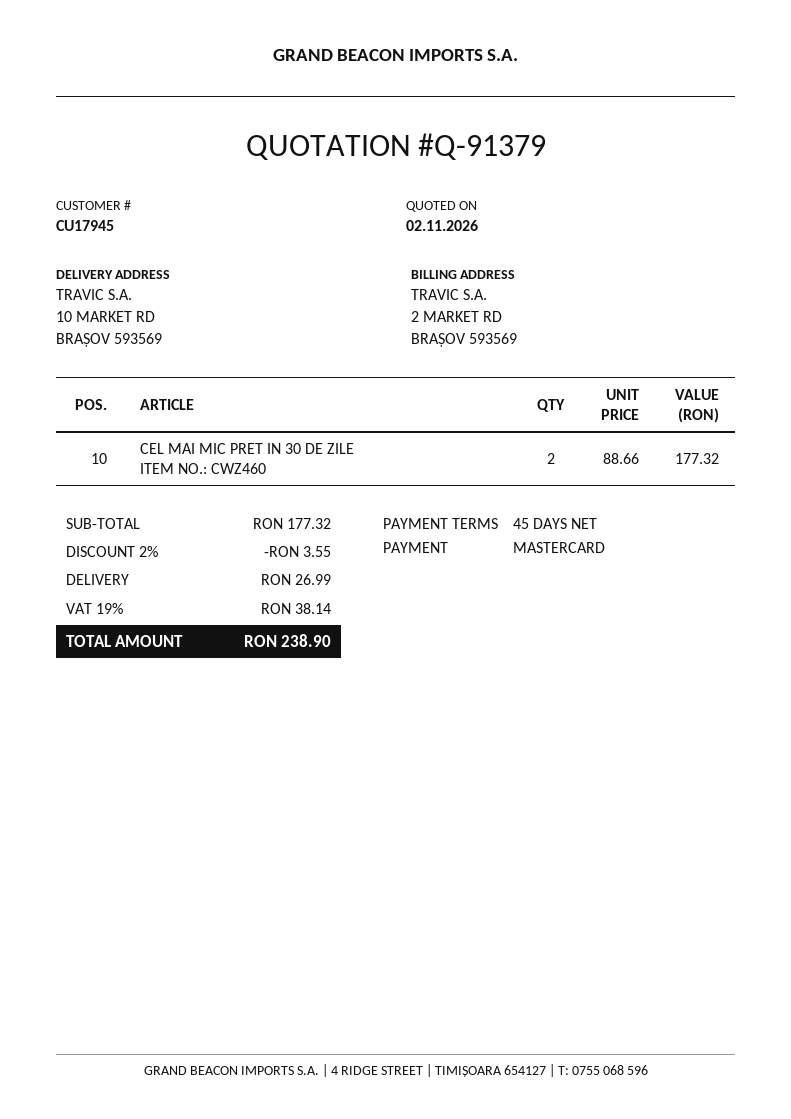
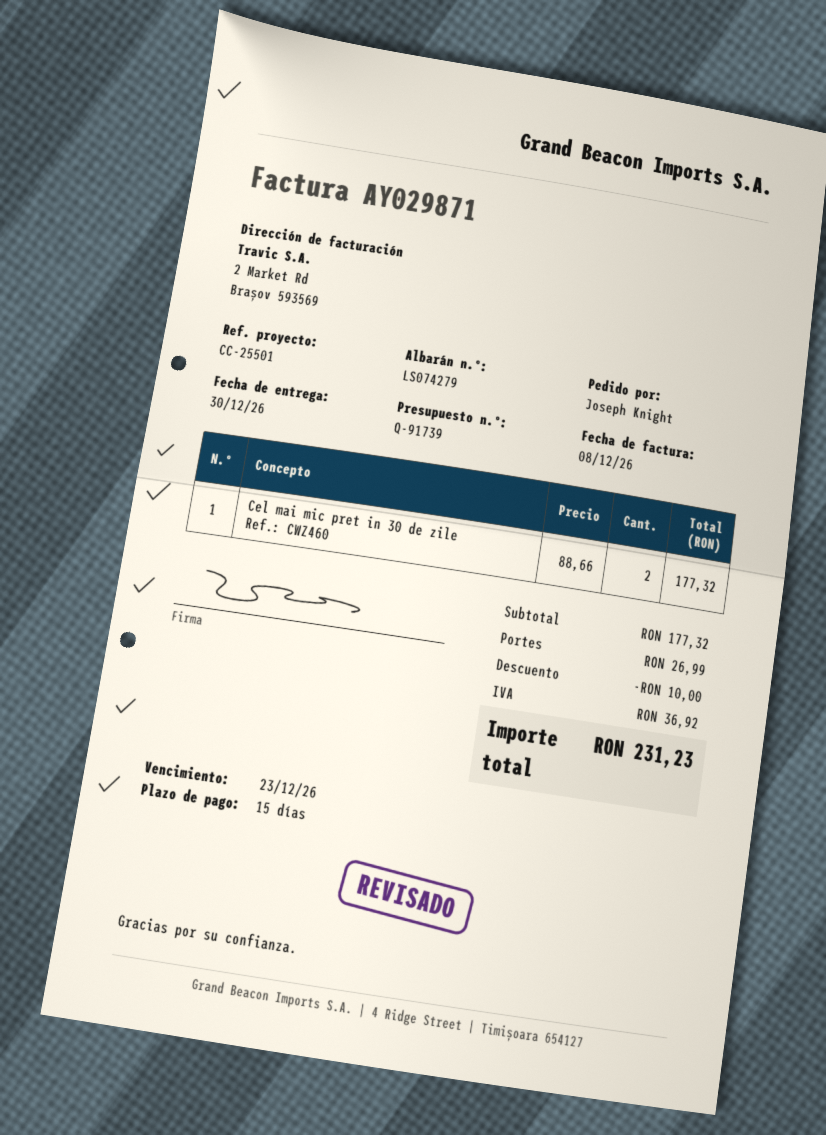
quote number: Q-91379 -> Q-91739
payment terms: 45 days -> 15 days
discount: 3.55 -> 10.00
tax: 38.14 -> 36.92
total: 238.90 -> 231.23

